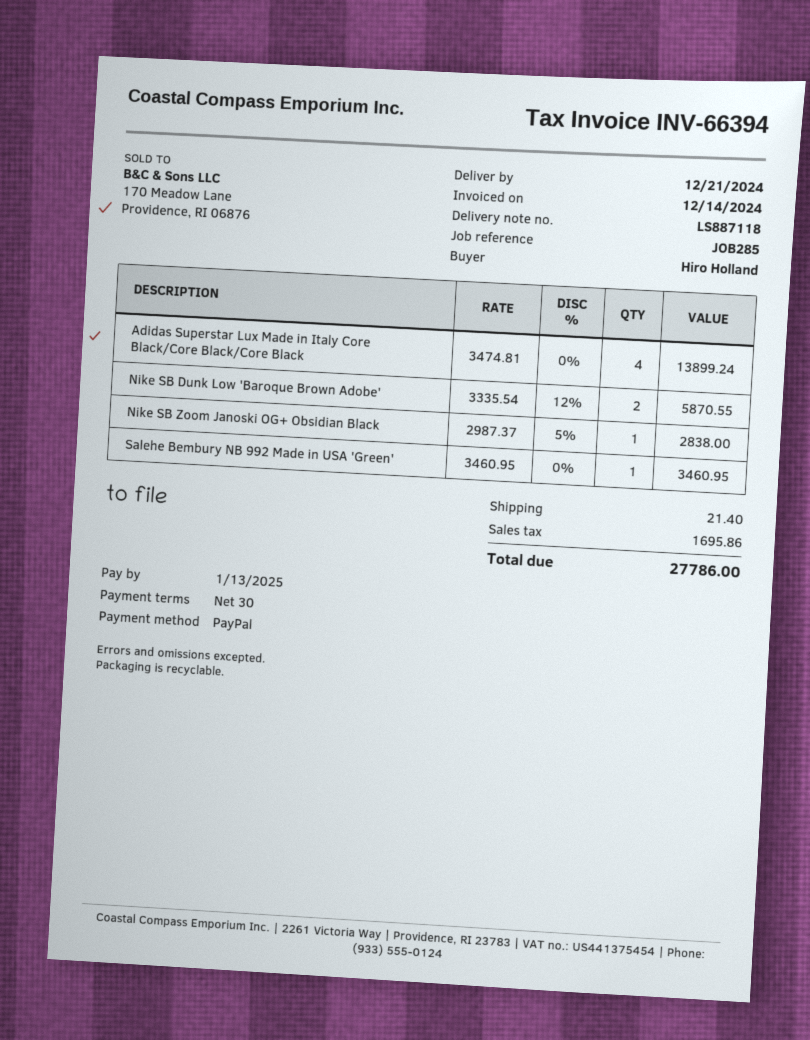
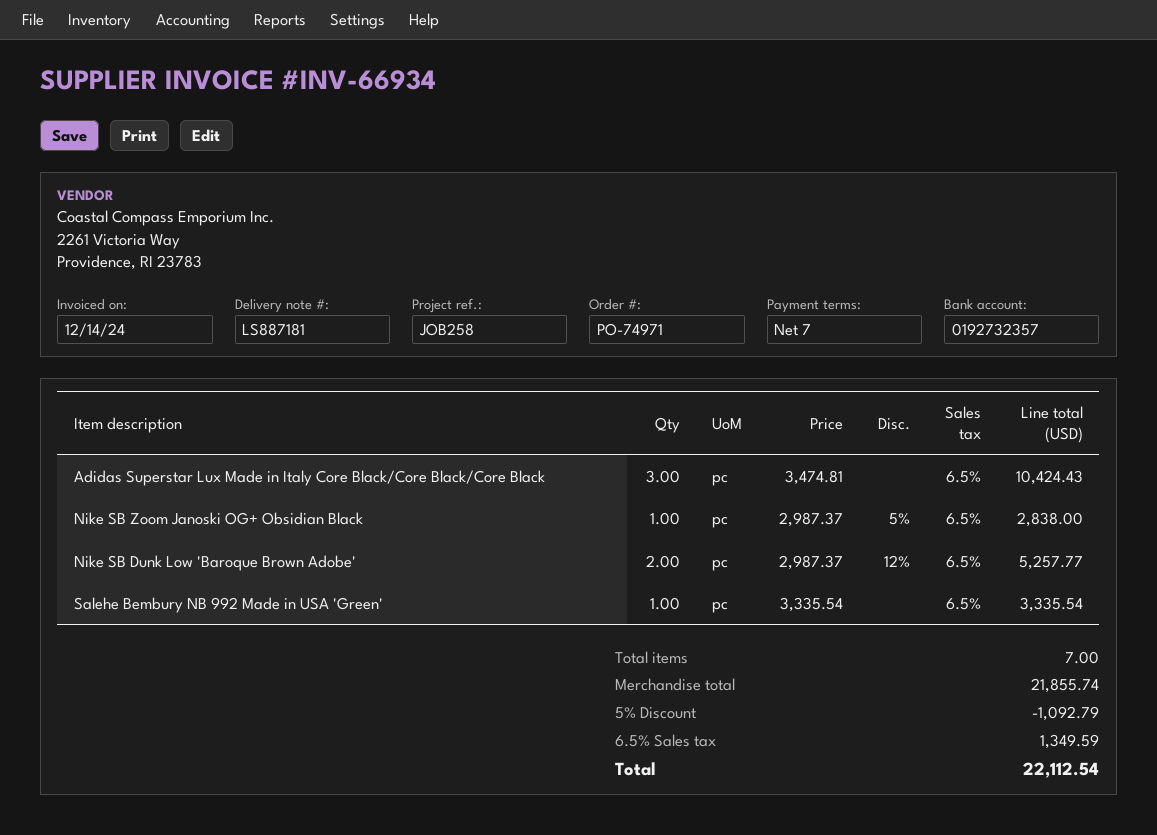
delivery note number: LS887118 -> LS887181
invoice number: INV-66394 -> INV-66934
payment terms: 30 days -> 7 days
reference: JOB285 -> JOB258
Adidas Superstar Lux Made in Italy Core Black/Core Black/Core Black: 4 x 3474.81 = 13899.24 -> 3 x 3474.81 = 10424.43
Nike SB Dunk Low 'Baroque Brown Adobe': 2 x 3335.54 - 12% = 5870.55 -> 2 x 2987.37 - 12% = 5257.77
Salehe Bembury NB 992 Made in USA 'Green': 1 x 3460.95 = 3460.95 -> 1 x 3335.54 = 3335.54
discount: none -> 5% = 1092.79
shipping: 21.40 -> none
tax: 1695.86 -> 1349.59
total: 27786.00 -> 22112.54

